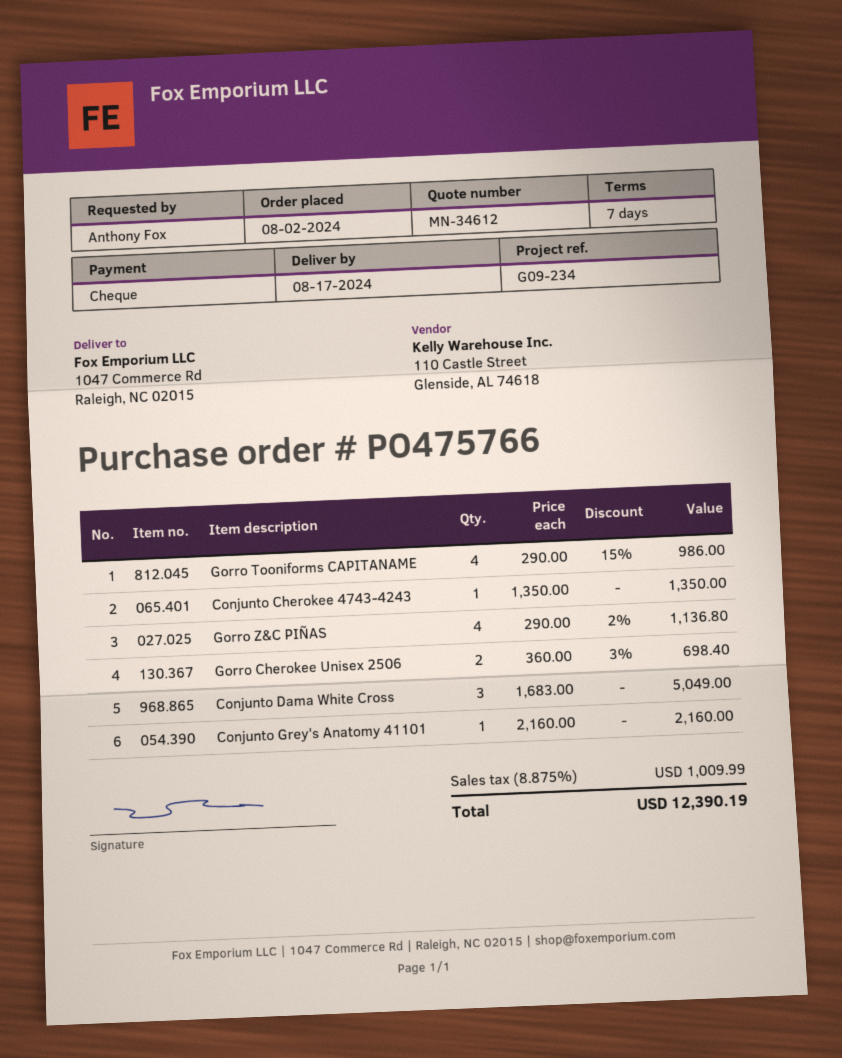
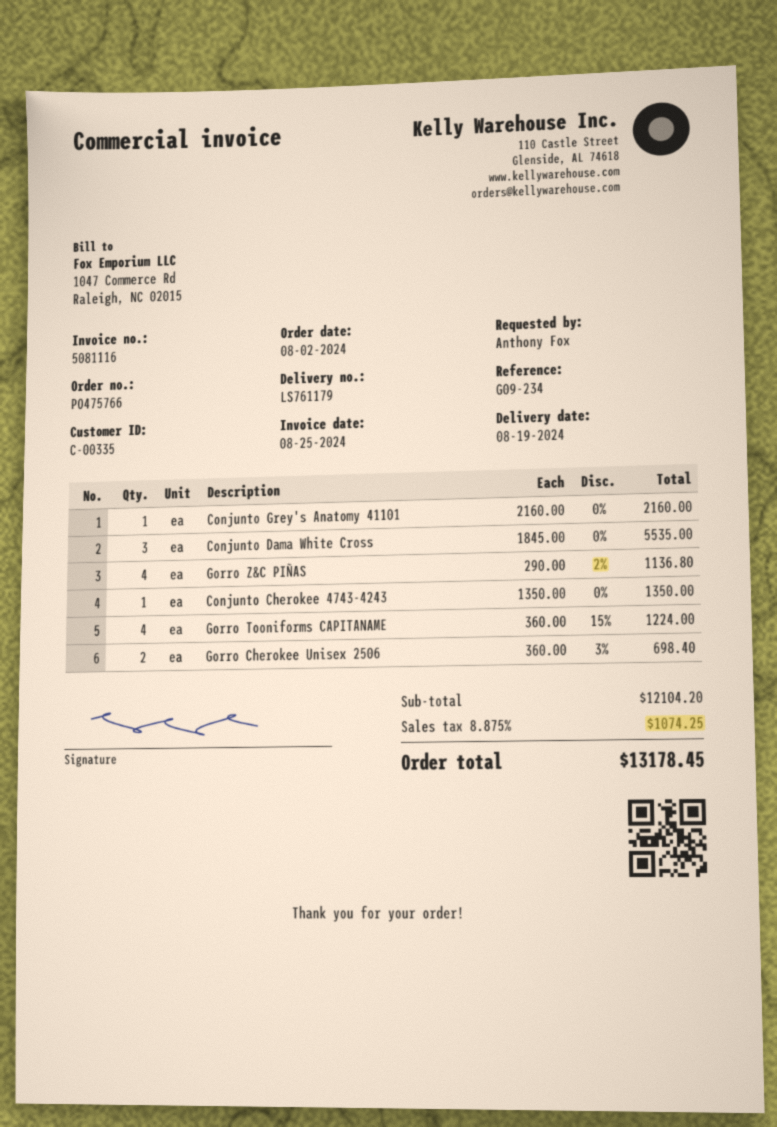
delivery date: 2024-08-17 -> 2024-08-19
Gorro Tooniforms CAPITANAME: 4 x 290.00 - 15% = 986.00 -> 4 x 360.00 - 15% = 1224.00
Conjunto Dama White Cross: 3 x 1683.00 = 5049.00 -> 3 x 1845.00 = 5535.00
tax: 8.875% = 1009.99 -> 8.875% = 1074.25
total: 12390.19 -> 13178.45

